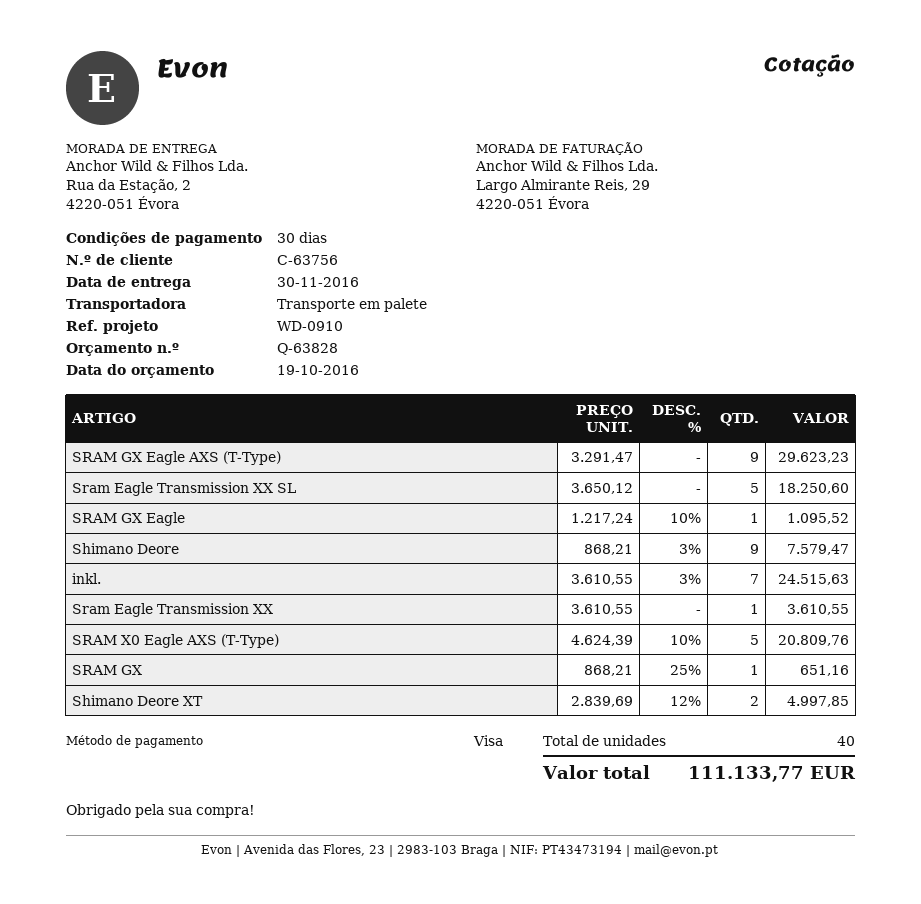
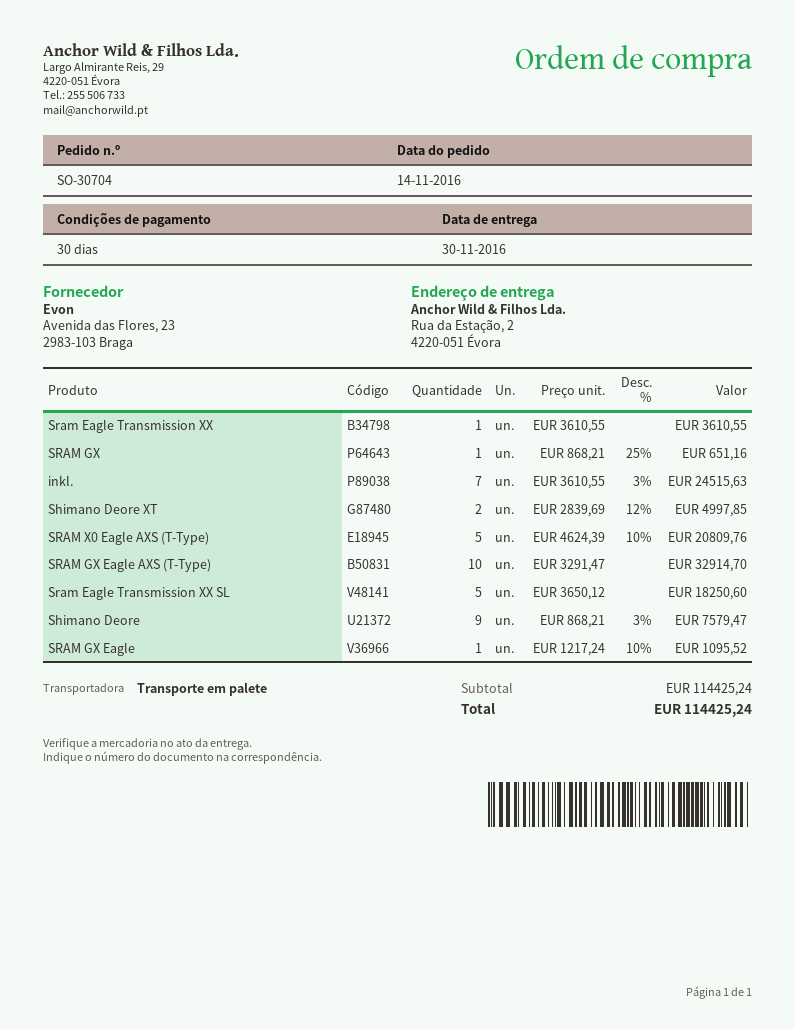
SRAM GX Eagle AXS (T-Type): 9 x 3291.47 = 29623.23 -> 10 x 3291.47 = 32914.70
total: 111133.77 -> 114425.24

